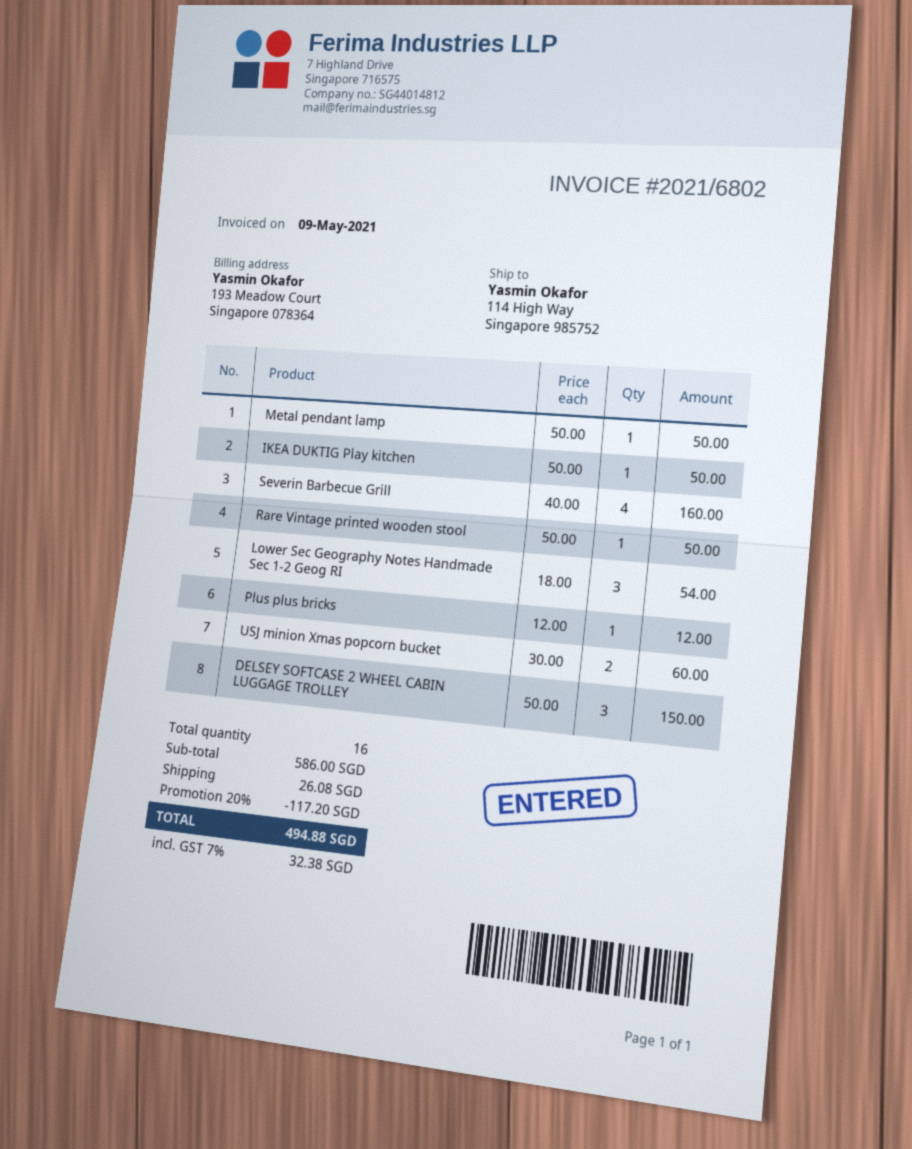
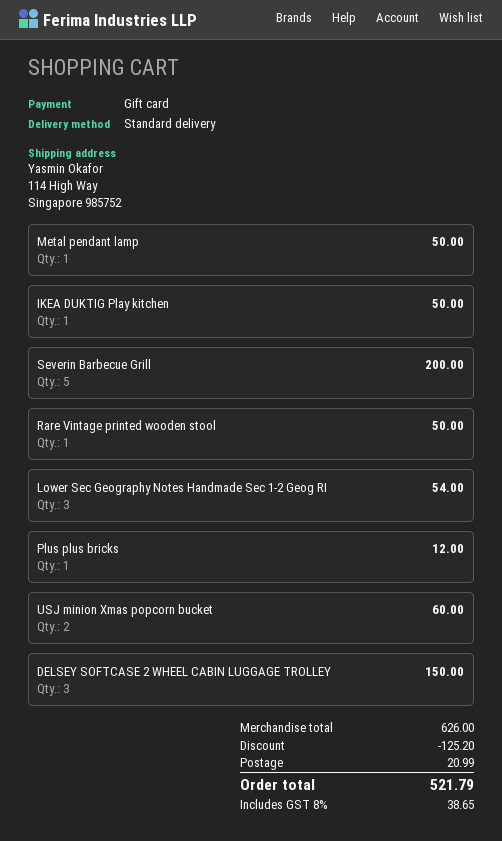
Severin Barbecue Grill: 4 for 160.00 -> 5 for 200.00
subtotal: 586.00 -> 626.00
discount: 117.20 -> 125.20
shipping: 26.08 -> 20.99
tax: 7% = 32.38 -> 8% = 38.65
total: 494.88 -> 521.79

